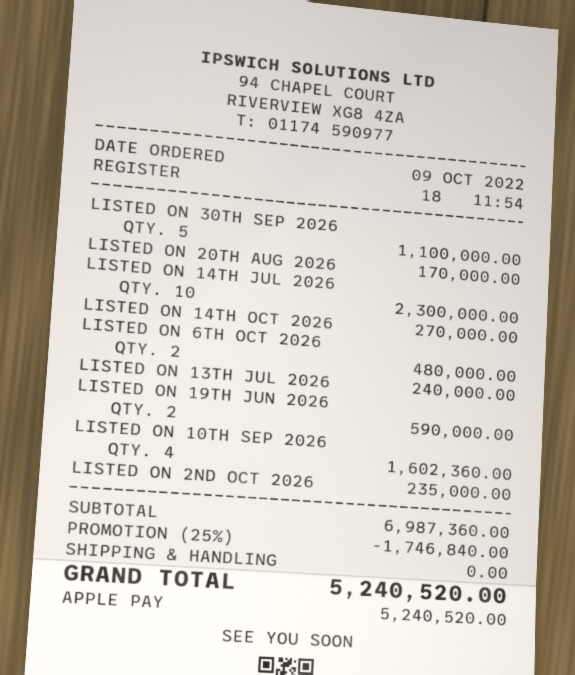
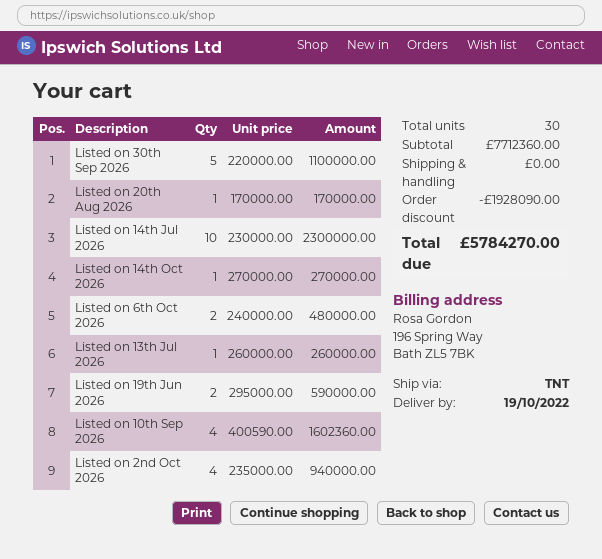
LISTED ON 13TH JUL 2026: 1 for 240000.00 -> 1 for 260000.00
LISTED ON 2ND OCT 2026: 1 for 235000.00 -> 4 for 940000.00
subtotal: 6987360.00 -> 7712360.00
discount: 1746840.00 -> 1928090.00
total: 5240520.00 -> 5784270.00

